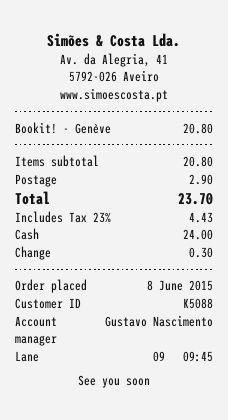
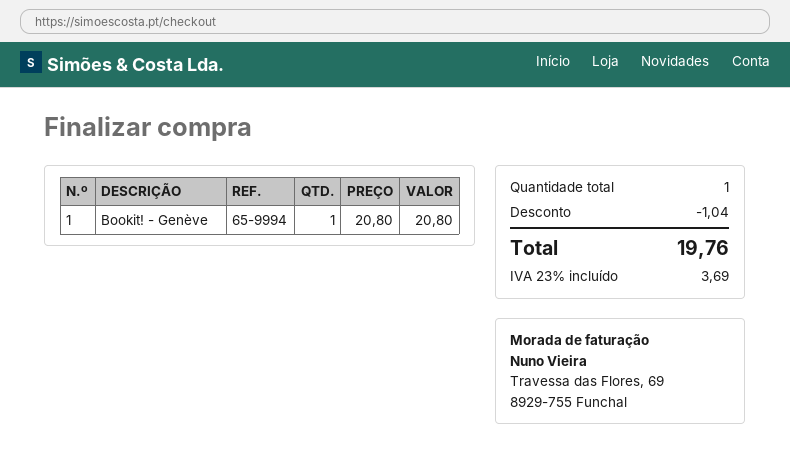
discount: none -> 1.04
shipping: 2.90 -> none
tax: 23% = 4.43 -> 23% = 3.69
total: 23.70 -> 19.76

